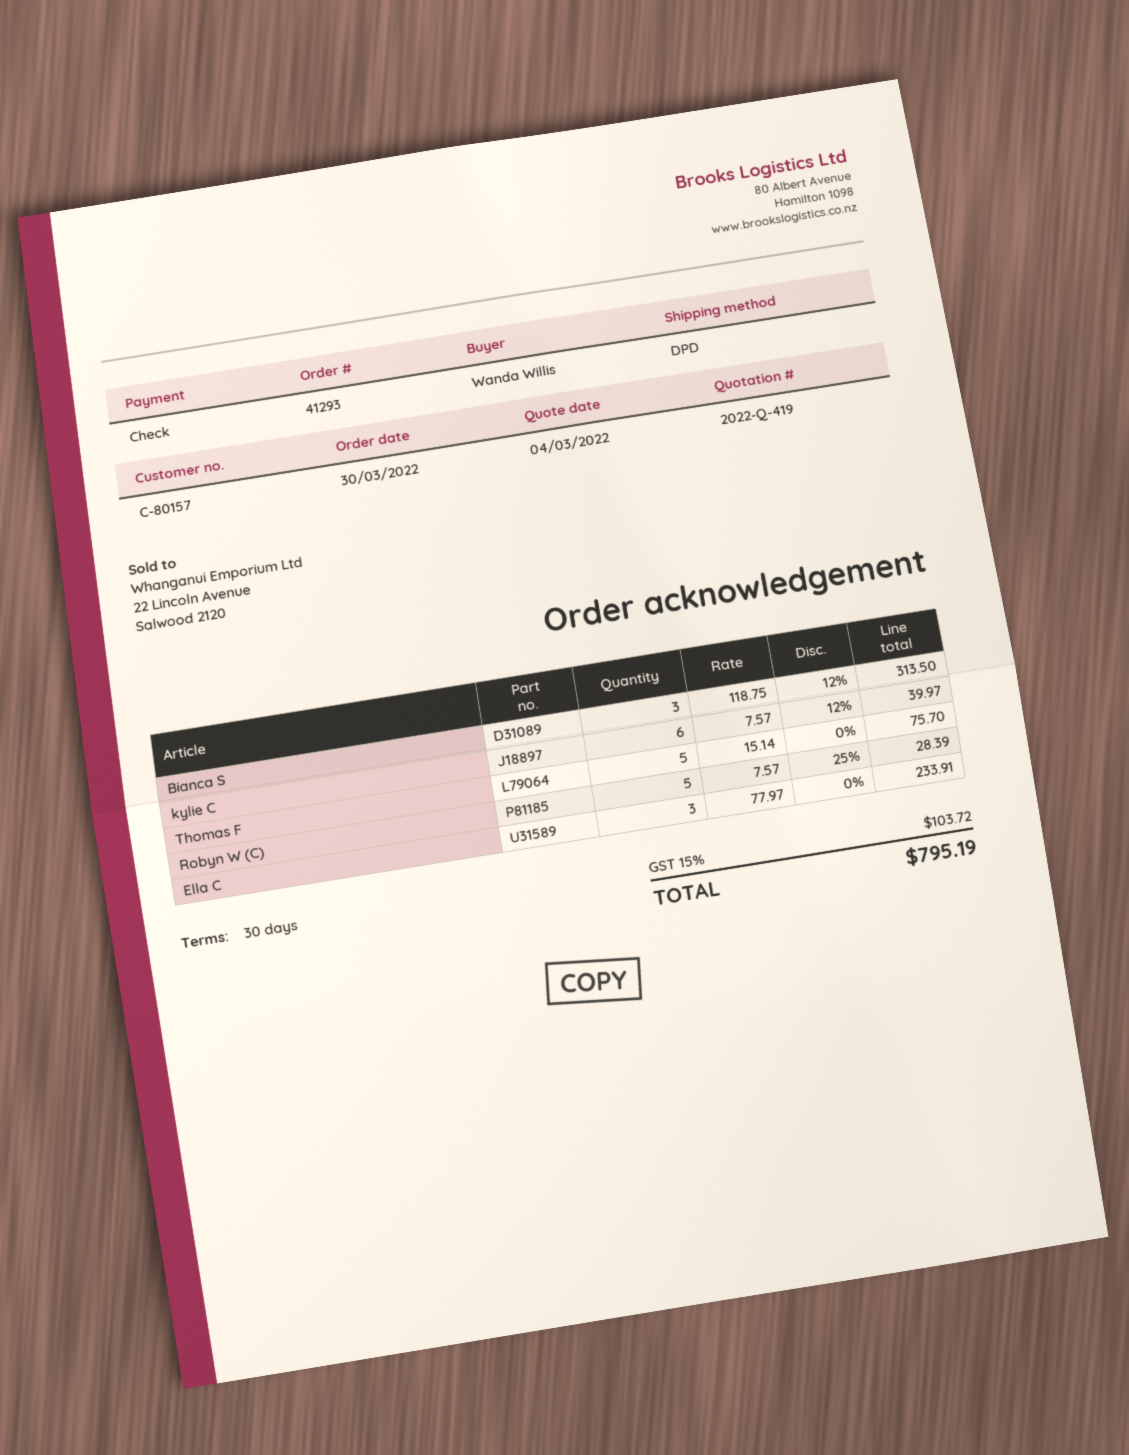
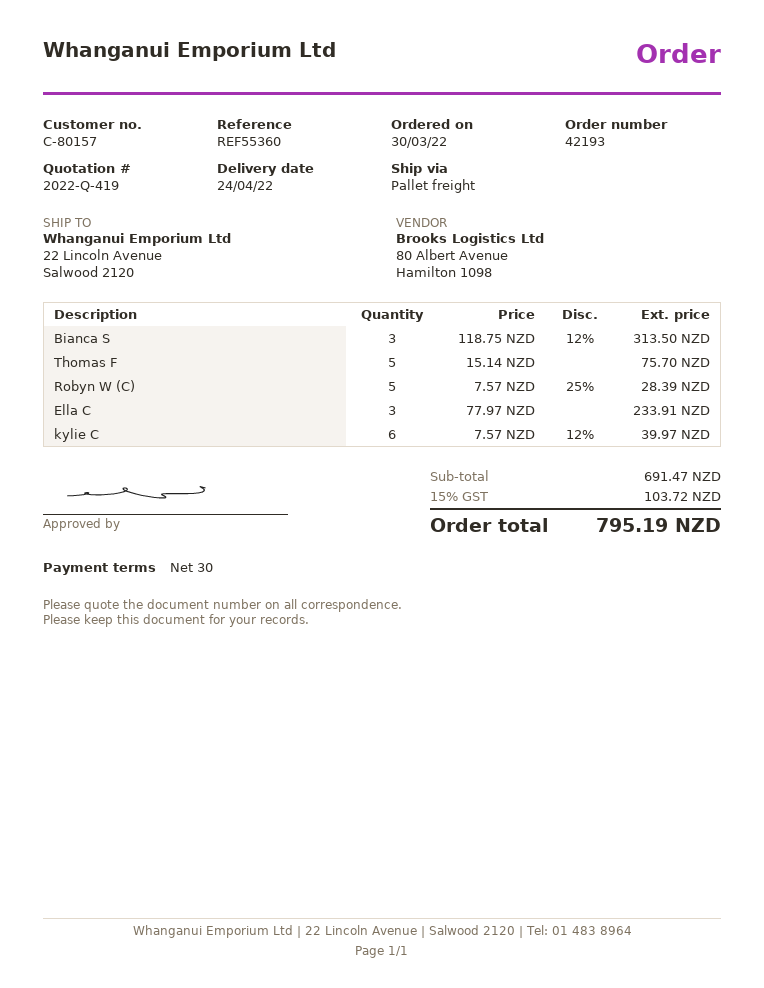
order number: 41293 -> 42193
shipping method: DPD -> pallet freight

